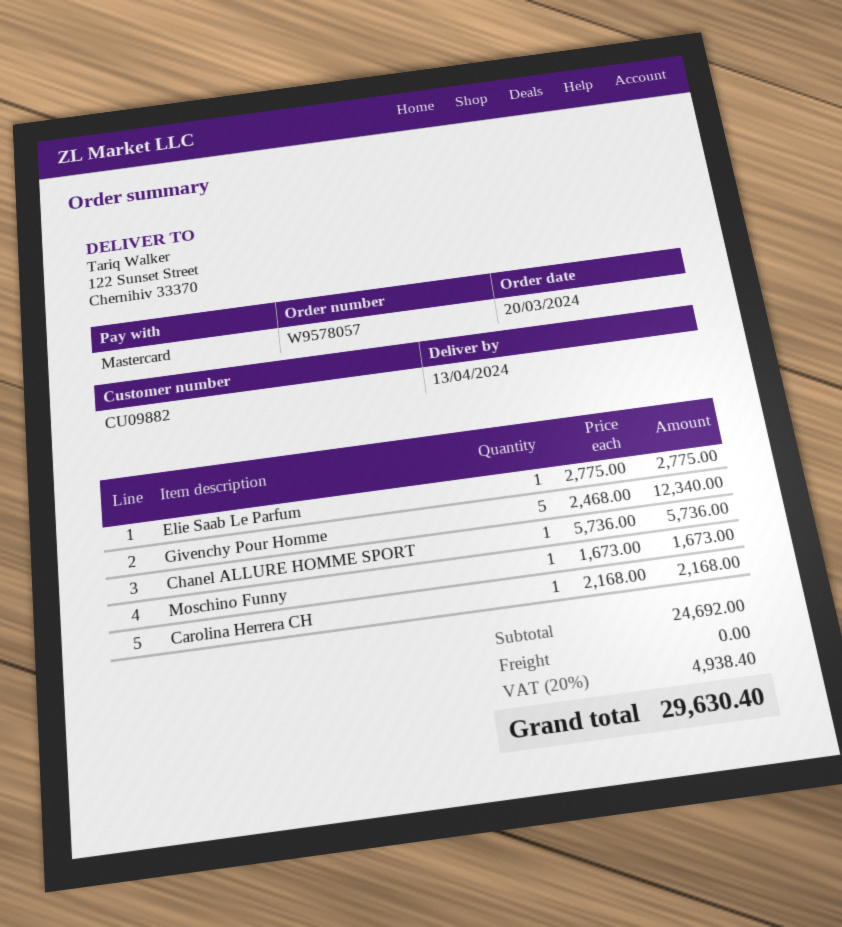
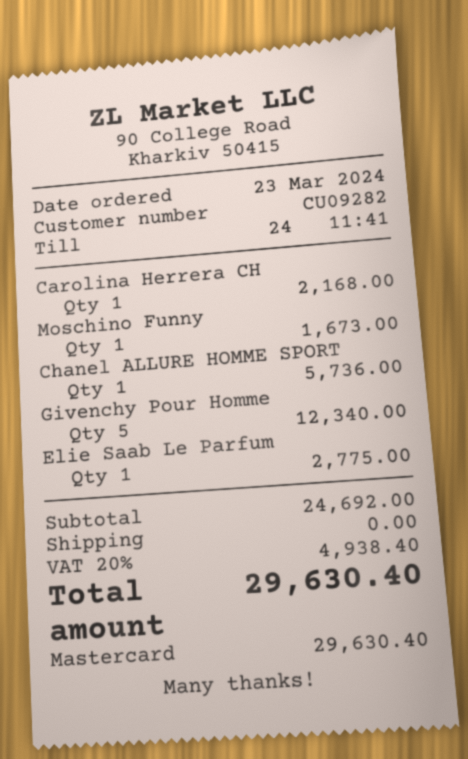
order date: 2024-03-20 -> 2024-03-23
customer number: CU09882 -> CU09282

